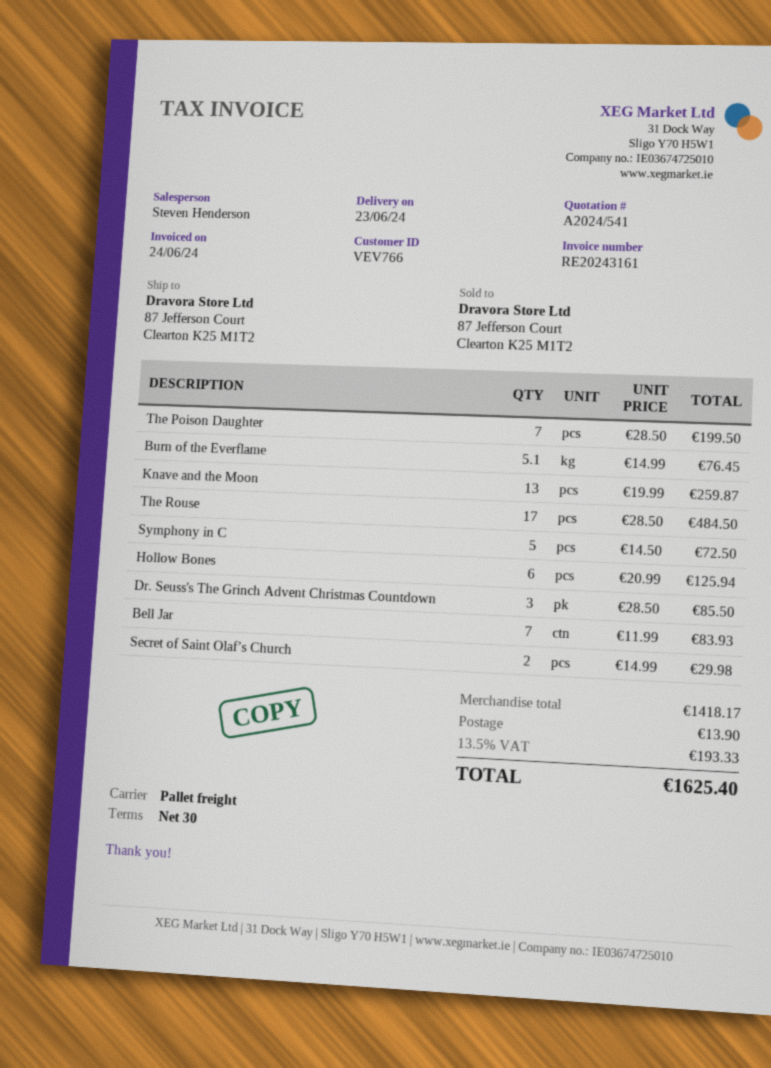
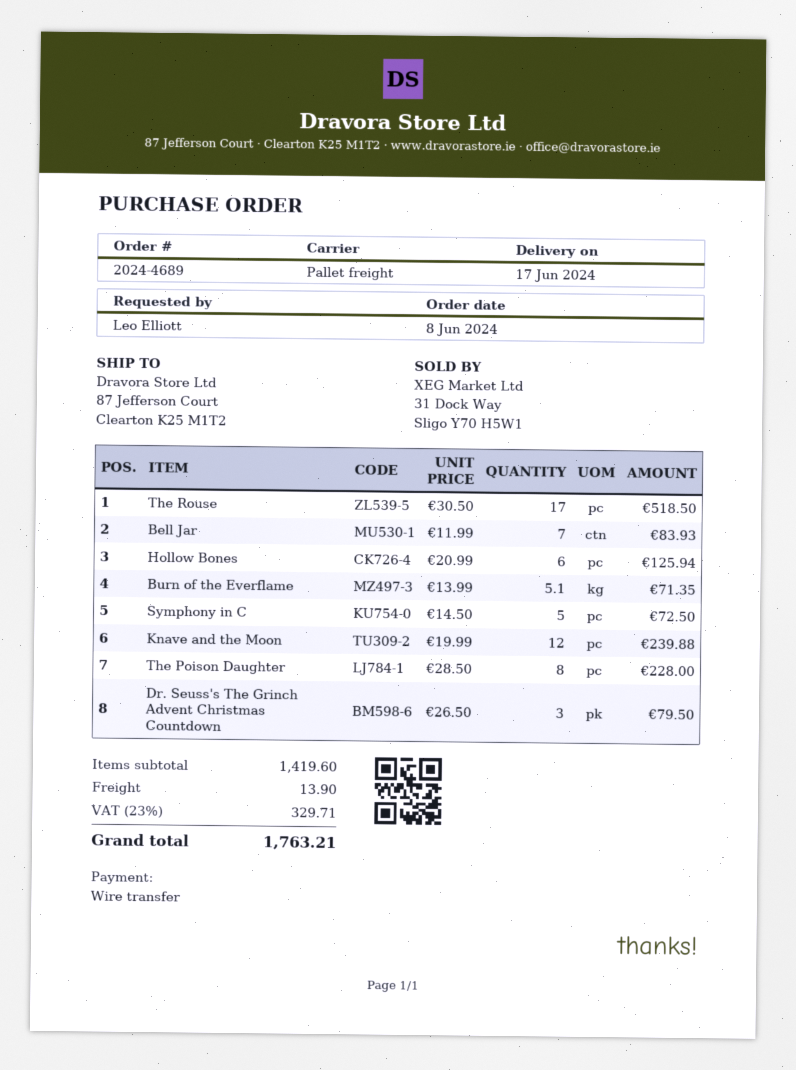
delivery date: 2024-06-23 -> 2024-06-17
The Poison Daughter: 7 x 28.50 = 199.50 -> 8 x 28.50 = 228.00
Burn of the Everflame: 5.1 x 14.99 = 76.45 -> 5.1 x 13.99 = 71.35
Knave and the Moon: 13 x 19.99 = 259.87 -> 12 x 19.99 = 239.88
The Rouse: 17 x 28.50 = 484.50 -> 17 x 30.50 = 518.50
Dr. Seuss's The Grinch Advent Christmas Countdown: 3 x 28.50 = 85.50 -> 3 x 26.50 = 79.50
Secret of Saint Olaf’s Church: 2 x 14.99 = 29.98 -> none
subtotal: 1418.17 -> 1419.60
tax: 13.5% = 193.33 -> 23% = 329.71
total: 1625.40 -> 1763.21

